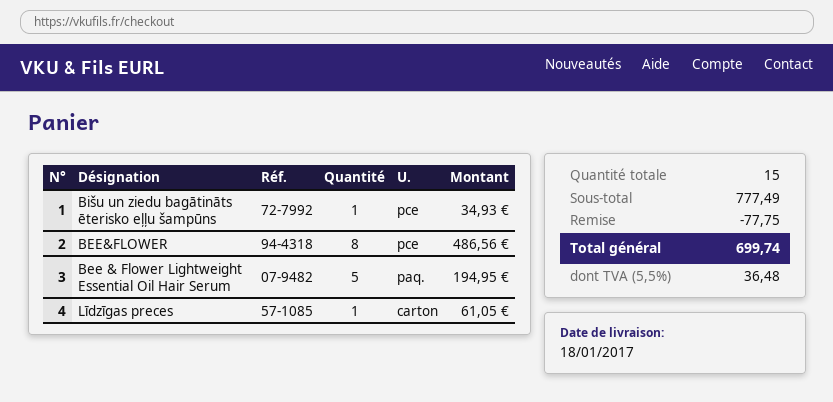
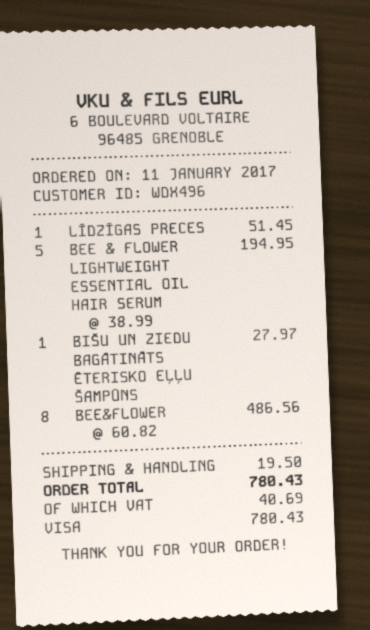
Bišu un ziedu bagātināts ēterisko eļļu šampūns: 1 for 34.93 -> 1 for 27.97
Līdzīgas preces: 1 for 61.05 -> 1 for 51.45
discount: 77.75 -> none
shipping: none -> 19.50
tax: 36.48 -> 40.69
total: 699.74 -> 780.43

